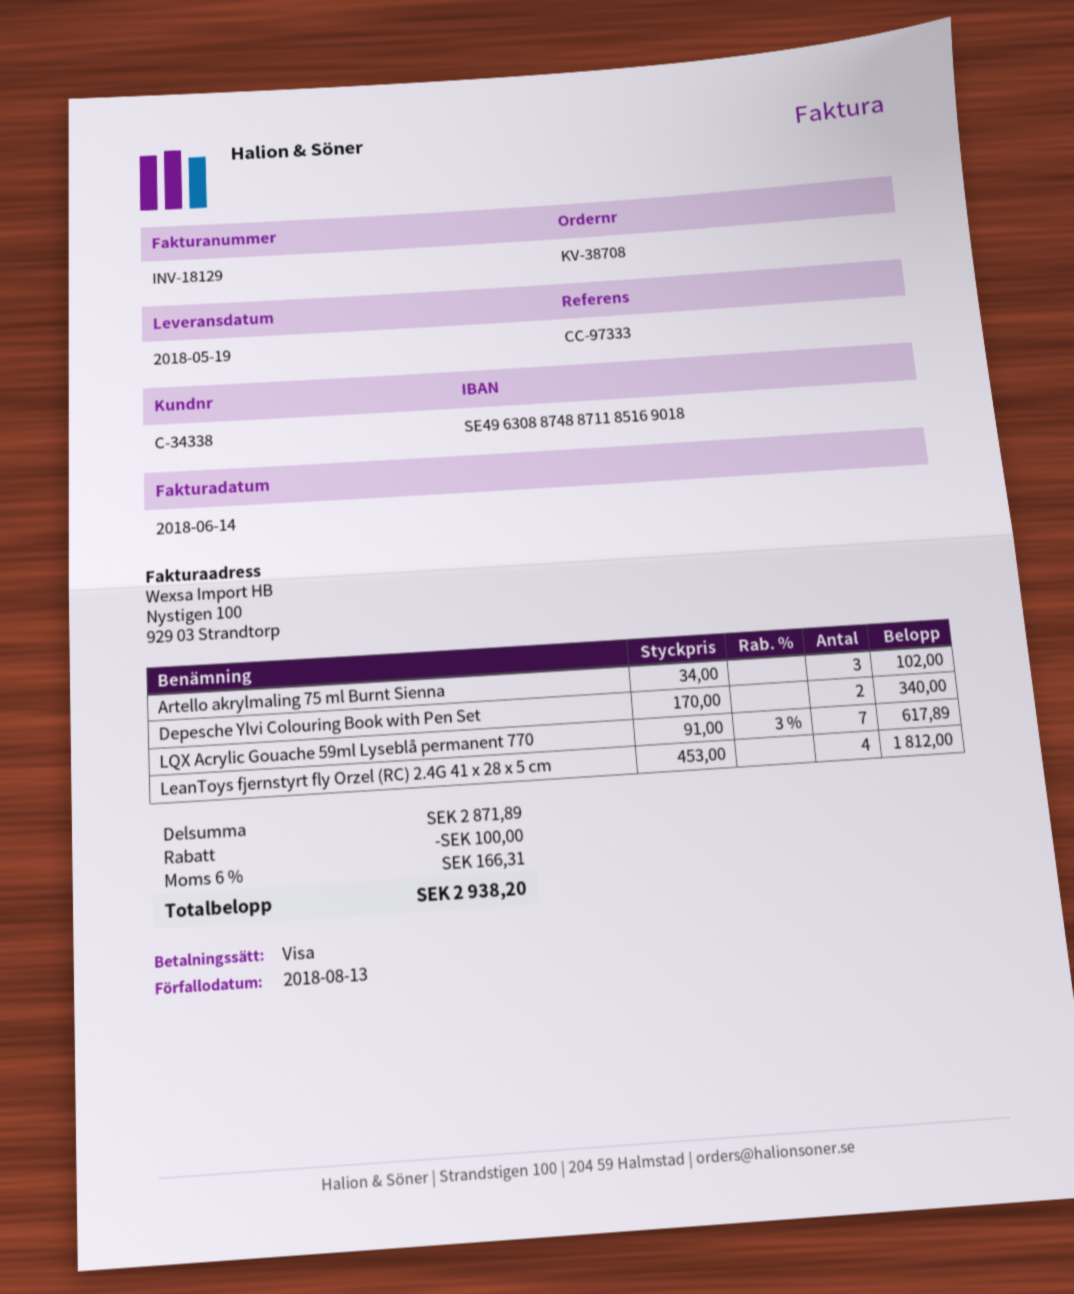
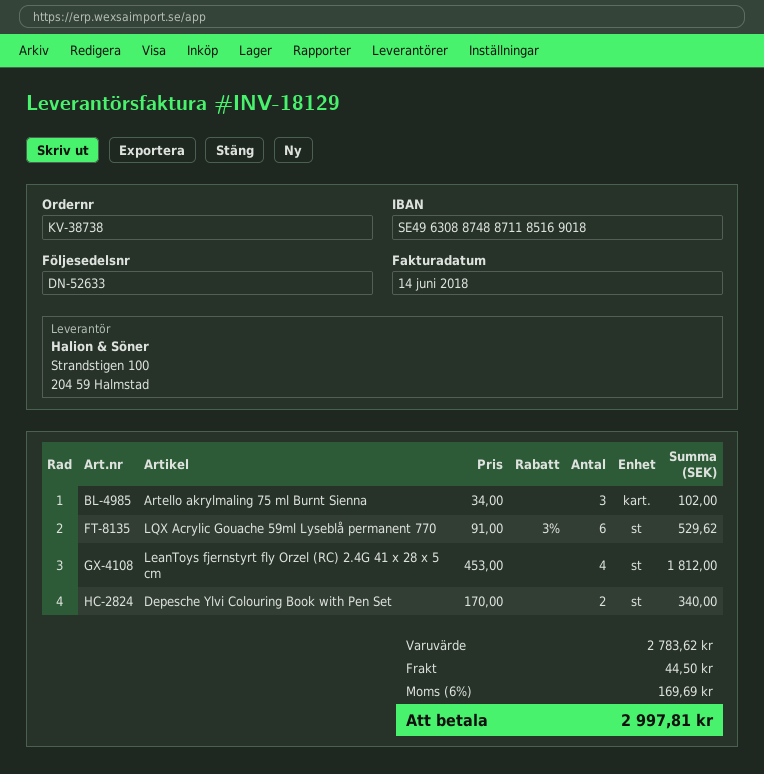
order number: KV-38708 -> KV-38738
LQX Acrylic Gouache 59ml Lyseblå permanent 770: 7 x 91.00 - 3% = 617.89 -> 6 x 91.00 - 3% = 529.62
subtotal: 2871.89 -> 2783.62
discount: 100.00 -> none
shipping: none -> 44.50
tax: 6% = 166.31 -> 6% = 169.69
total: 2938.20 -> 2997.81

